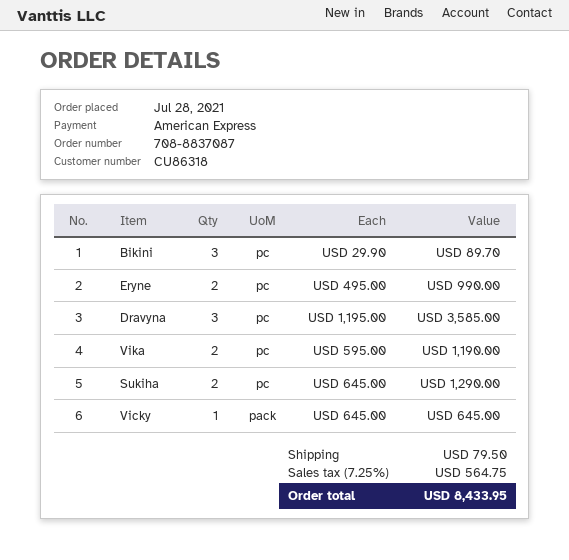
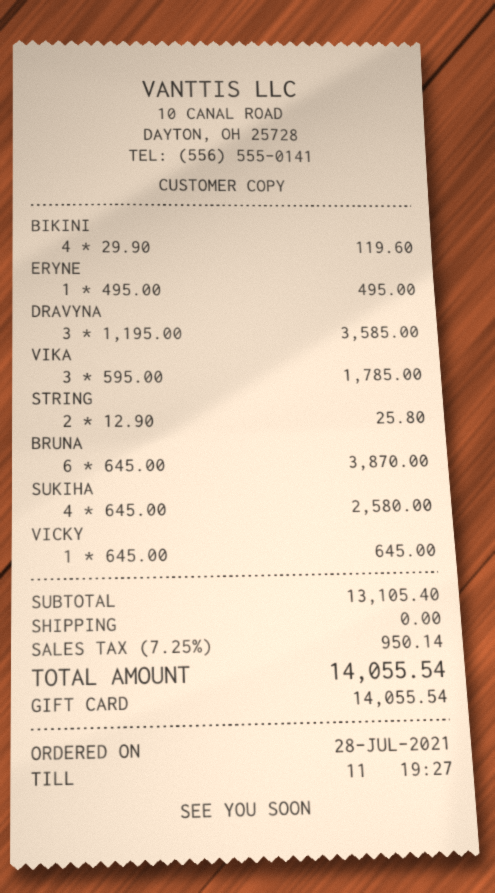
payment method: American Express -> gift card
Bikini: 3 x 29.90 = 89.70 -> 4 x 29.90 = 119.60
Eryne: 2 x 495.00 = 990.00 -> 1 x 495.00 = 495.00
Vika: 2 x 595.00 = 1190.00 -> 3 x 595.00 = 1785.00
Sukiha: 2 x 645.00 = 1290.00 -> 4 x 645.00 = 2580.00
STRING: none -> 2 x 12.90 = 25.80
BRUNA: none -> 6 x 645.00 = 3870.00
shipping: 79.50 -> 0.00
tax: 7.25% = 564.75 -> 7.25% = 950.14
total: 8433.95 -> 14055.54

